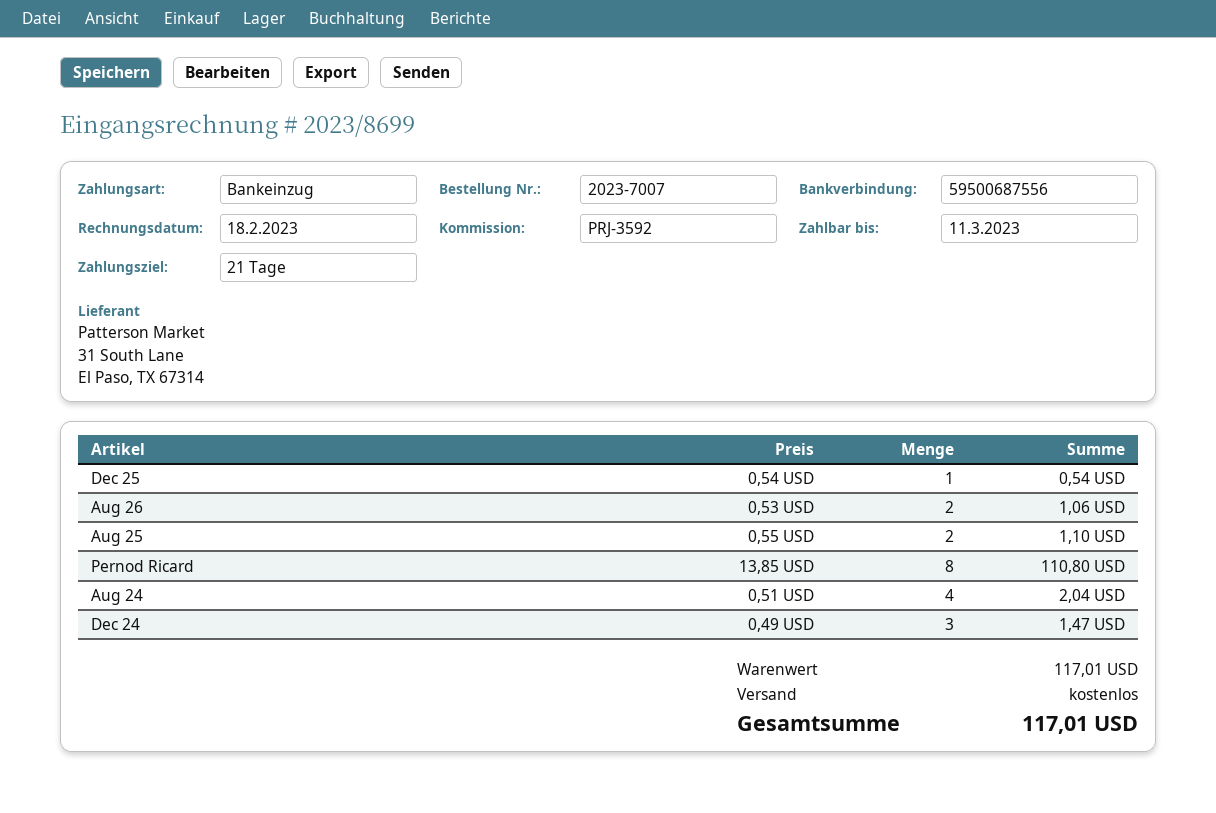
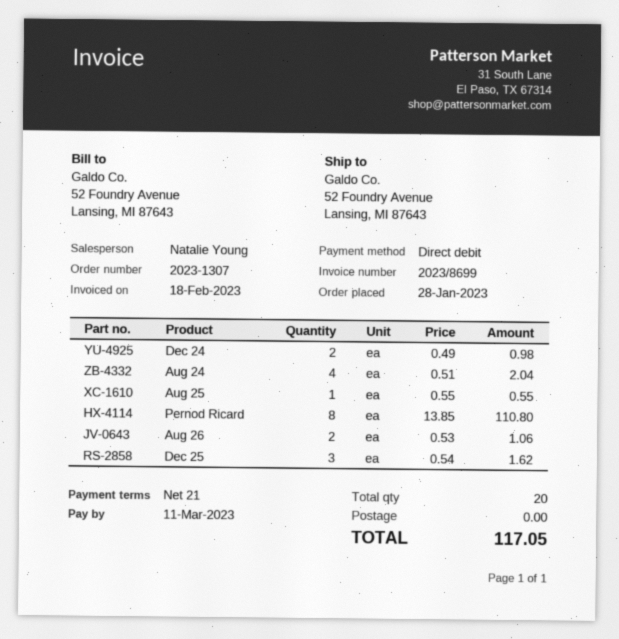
order number: 2023-7007 -> 2023-1307
Dec 25: 1 x 0.54 = 0.54 -> 3 x 0.54 = 1.62
Aug 25: 2 x 0.55 = 1.10 -> 1 x 0.55 = 0.55
Dec 24: 3 x 0.49 = 1.47 -> 2 x 0.49 = 0.98
total: 117.01 -> 117.05

